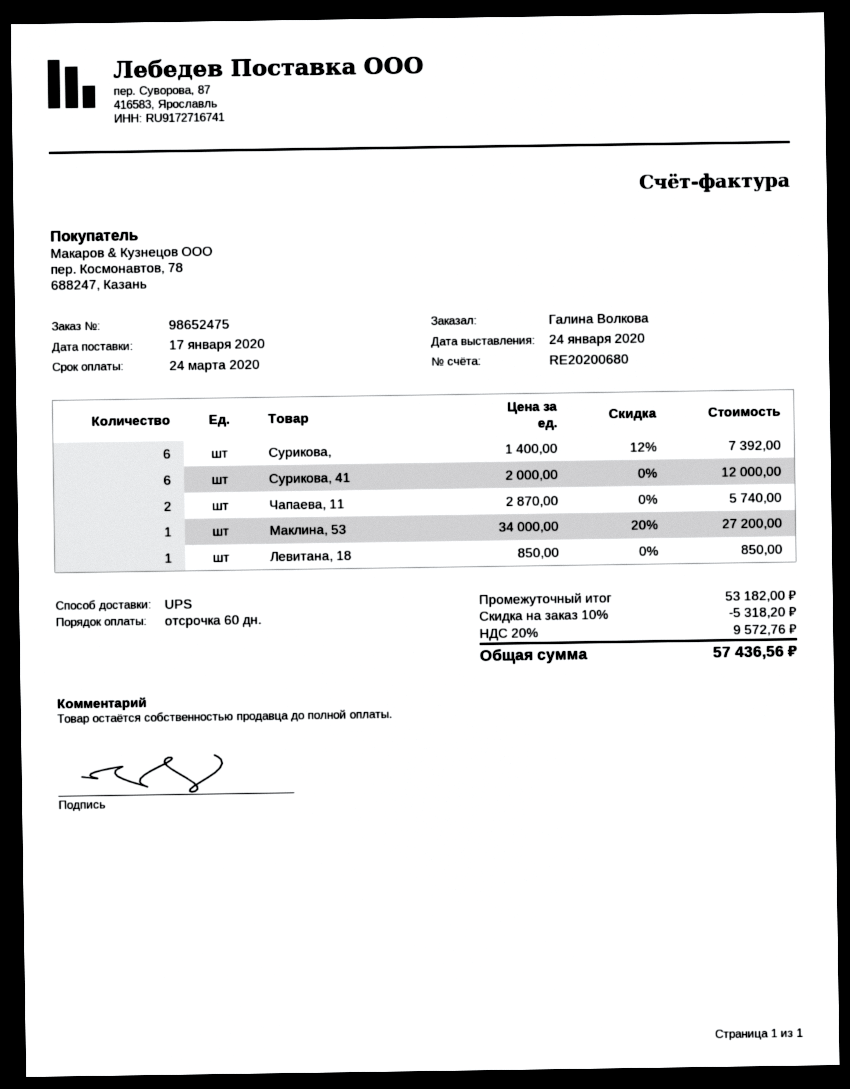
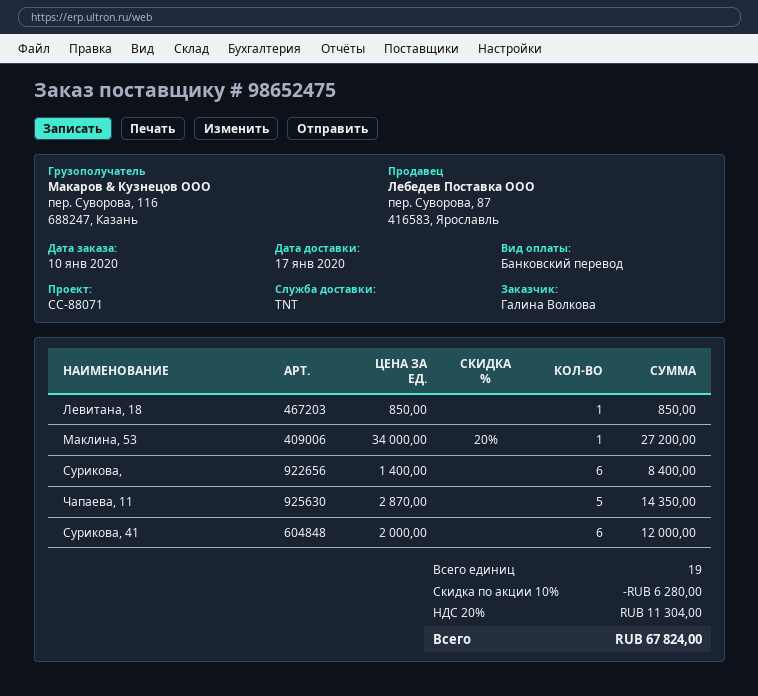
shipping method: UPS -> TNT
Сурикова,: 6 x 1400.00 - 12% = 7392.00 -> 6 x 1400.00 = 8400.00
Чапаева, 11: 2 x 2870.00 = 5740.00 -> 5 x 2870.00 = 14350.00
discount: 10% = 5318.20 -> 10% = 6280.00
tax: 20% = 9572.76 -> 20% = 11304.00
total: 57436.56 -> 67824.00

